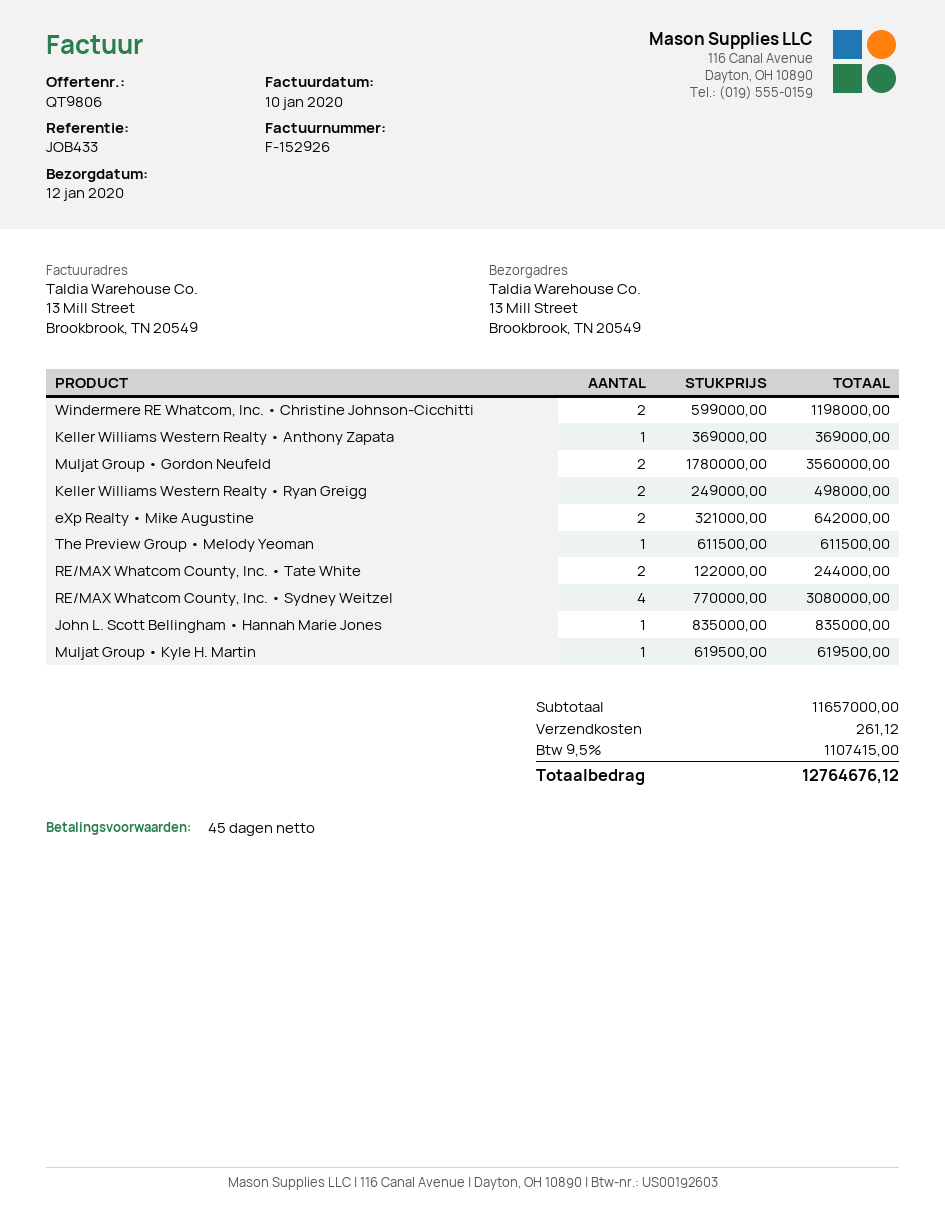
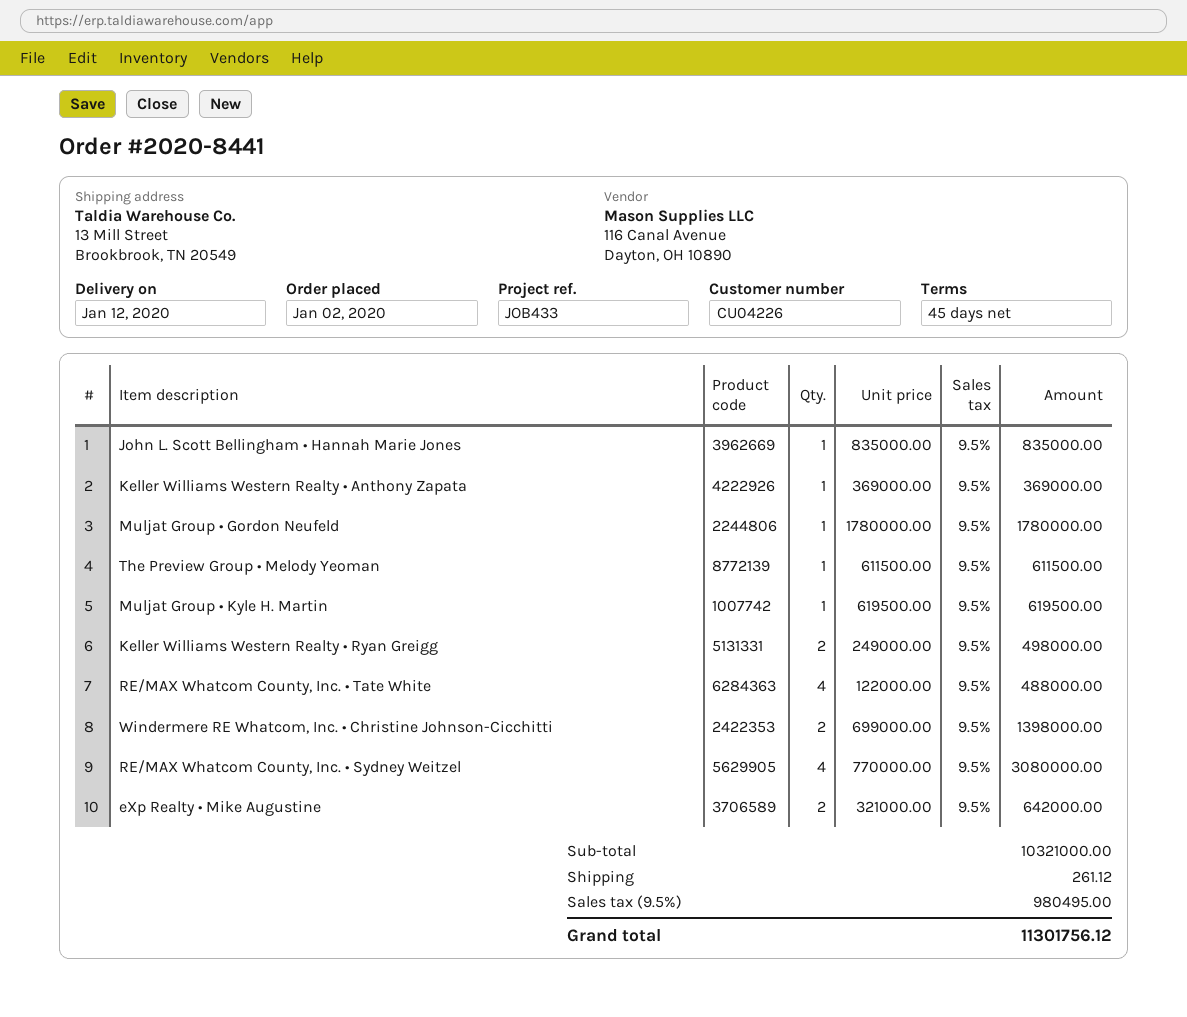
Windermere RE Whatcom, Inc. • Christine Johnson-Cicchitti: 2 x 599000.00 = 1198000.00 -> 2 x 699000.00 = 1398000.00
Muljat Group • Gordon Neufeld: 2 x 1780000.00 = 3560000.00 -> 1 x 1780000.00 = 1780000.00
RE/MAX Whatcom County, Inc. • Tate White: 2 x 122000.00 = 244000.00 -> 4 x 122000.00 = 488000.00
subtotal: 11657000.00 -> 10321000.00
tax: 9.5% = 1107415.00 -> 9.5% = 980495.00
total: 12764676.12 -> 11301756.12

